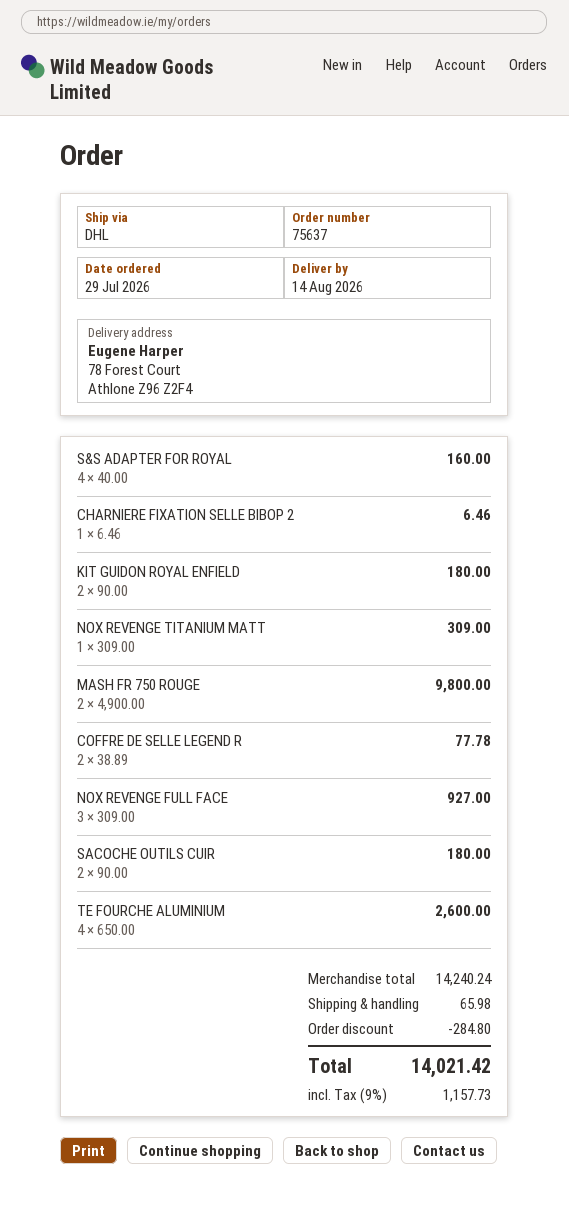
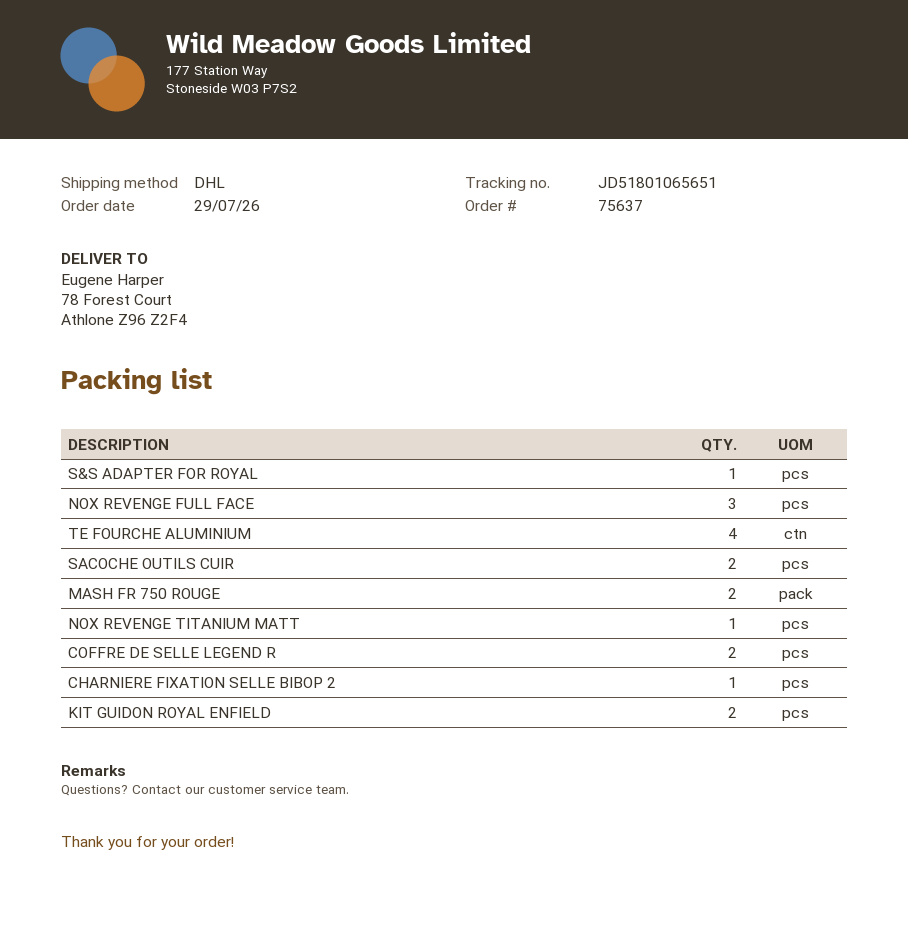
S&S ADAPTER FOR ROYAL: 4 -> 1

